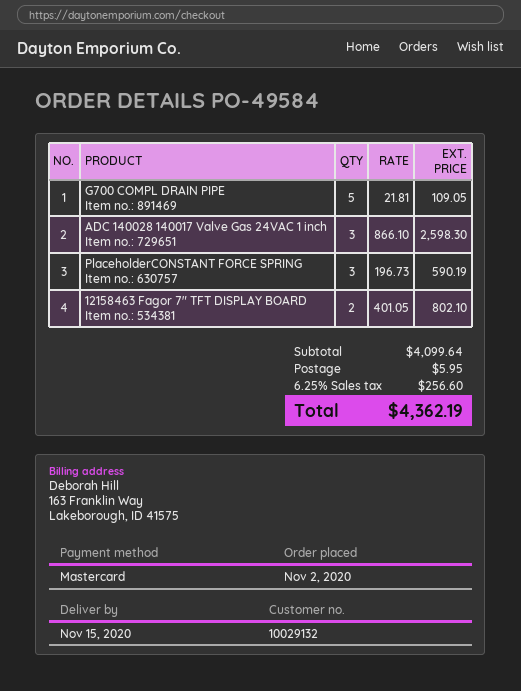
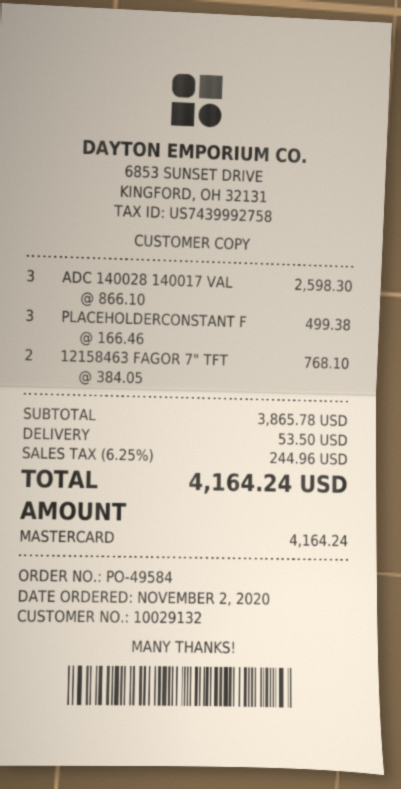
G700 COMPL DRAIN PIPE: 5 x 21.81 = 109.05 -> none
PlaceholderCONSTANT FORCE SPRING: 3 x 196.73 = 590.19 -> 3 x 166.46 = 499.38
12158463 Fagor 7" TFT DISPLAY BOARD: 2 x 401.05 = 802.10 -> 2 x 384.05 = 768.10
subtotal: 4099.64 -> 3865.78
shipping: 5.95 -> 53.50
tax: 6.25% = 256.60 -> 6.25% = 244.96
total: 4362.19 -> 4164.24

